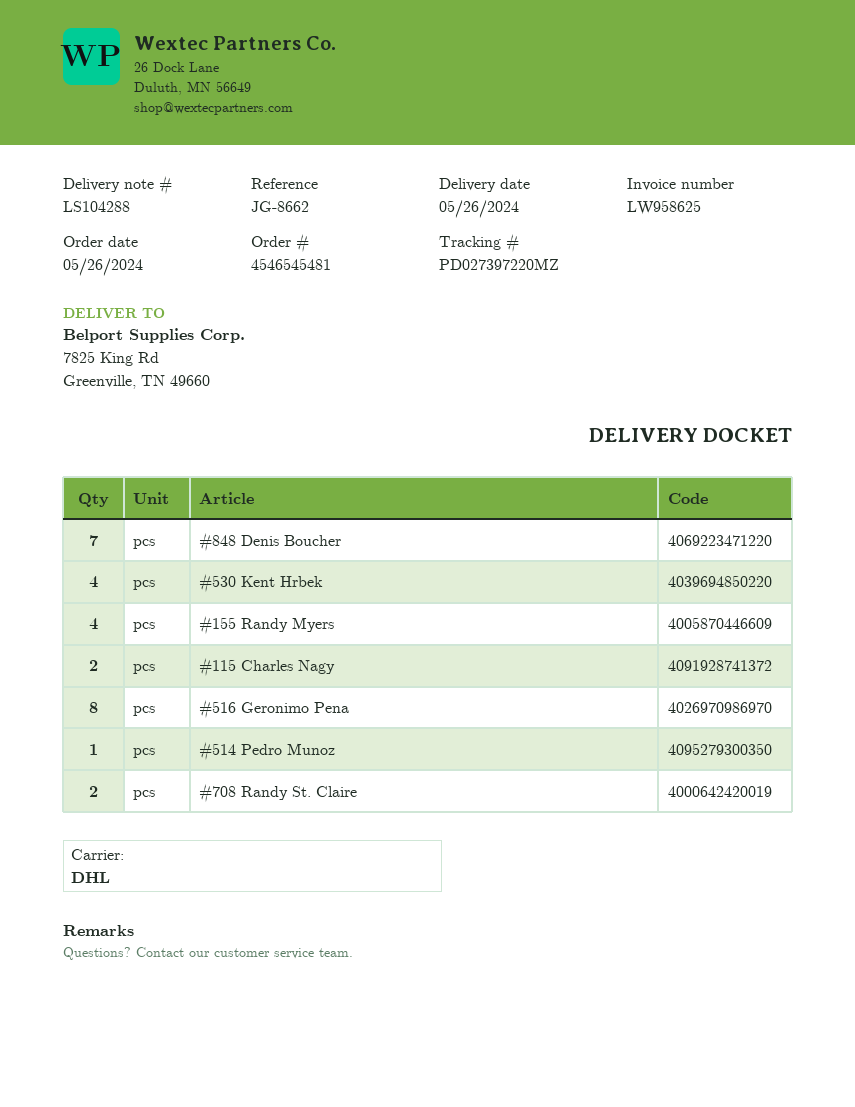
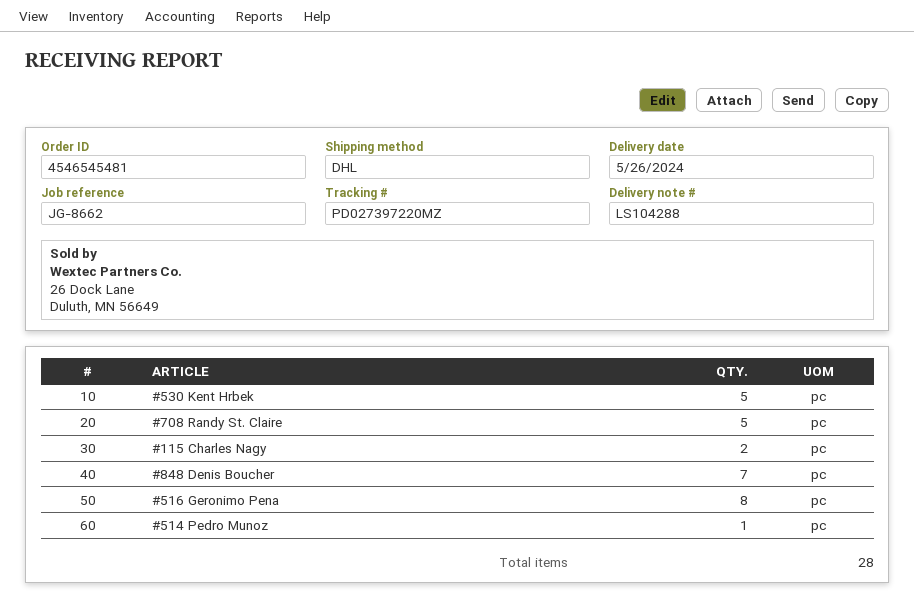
#530 Kent Hrbek: 4 -> 5
#155 Randy Myers: 4 -> none
#708 Randy St. Claire: 2 -> 5

